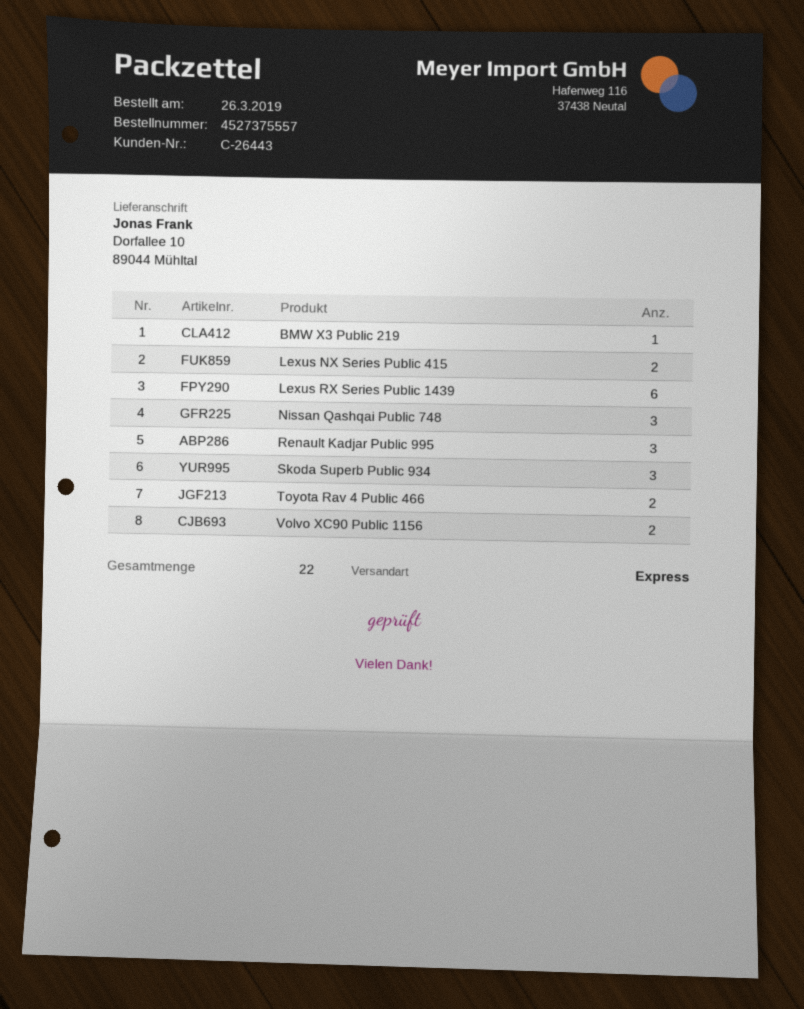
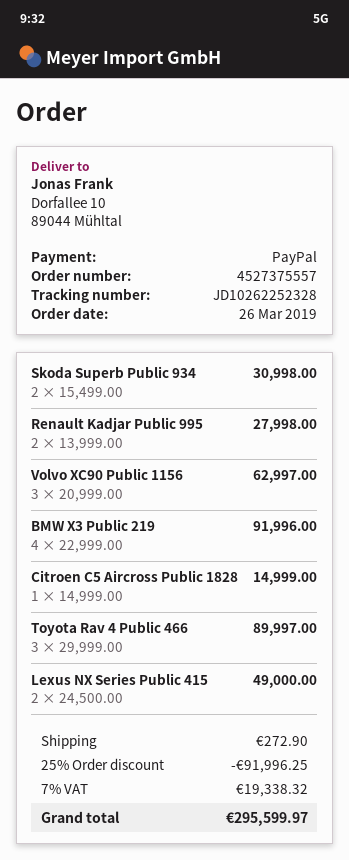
BMW X3 Public 219: 1 -> 4
Lexus RX Series Public 1439: 6 -> none
Nissan Qashqai Public 748: 3 -> none
Renault Kadjar Public 995: 3 -> 2
Skoda Superb Public 934: 3 -> 2
Toyota Rav 4 Public 466: 2 -> 3
Volvo XC90 Public 1156: 2 -> 3
Citroen C5 Aircross Public 1828: none -> 1

